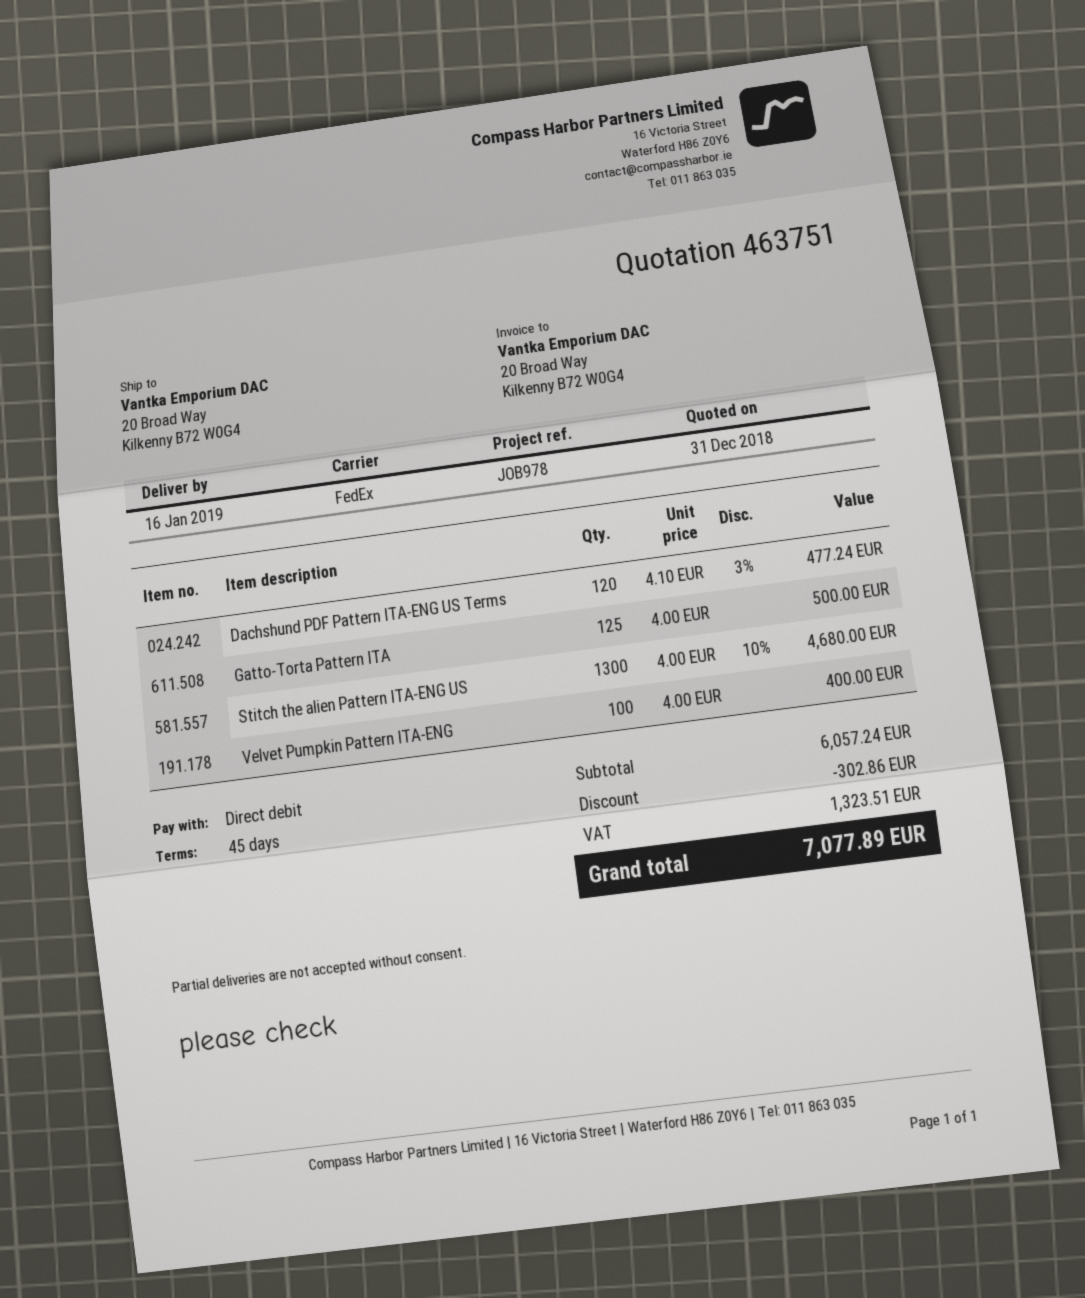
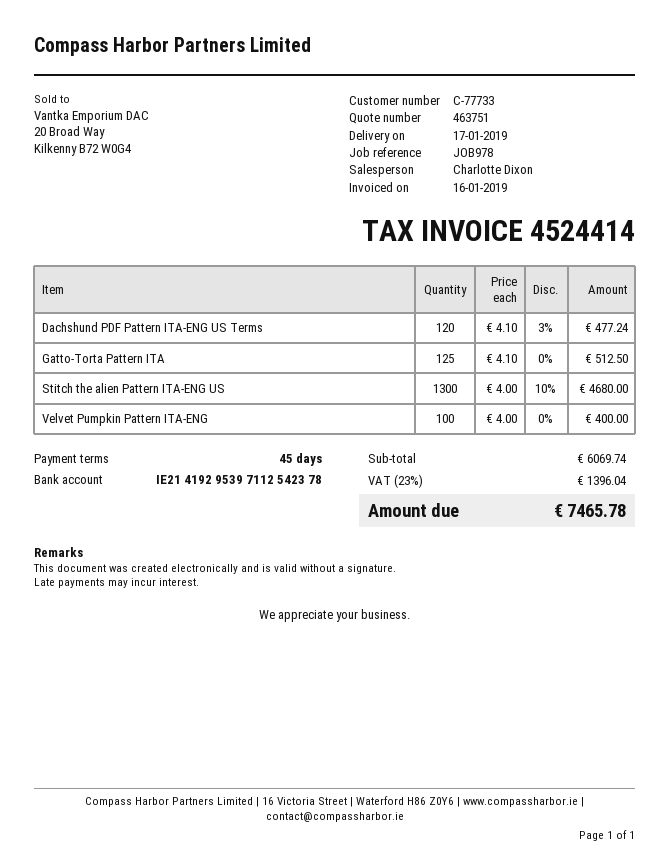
delivery date: 2019-01-16 -> 2019-01-17
Gatto-Torta Pattern ITA: 125 x 4.00 = 500.00 -> 125 x 4.10 = 512.50
subtotal: 6057.24 -> 6069.74
discount: 302.86 -> none
tax: 1323.51 -> 1396.04
total: 7077.89 -> 7465.78

